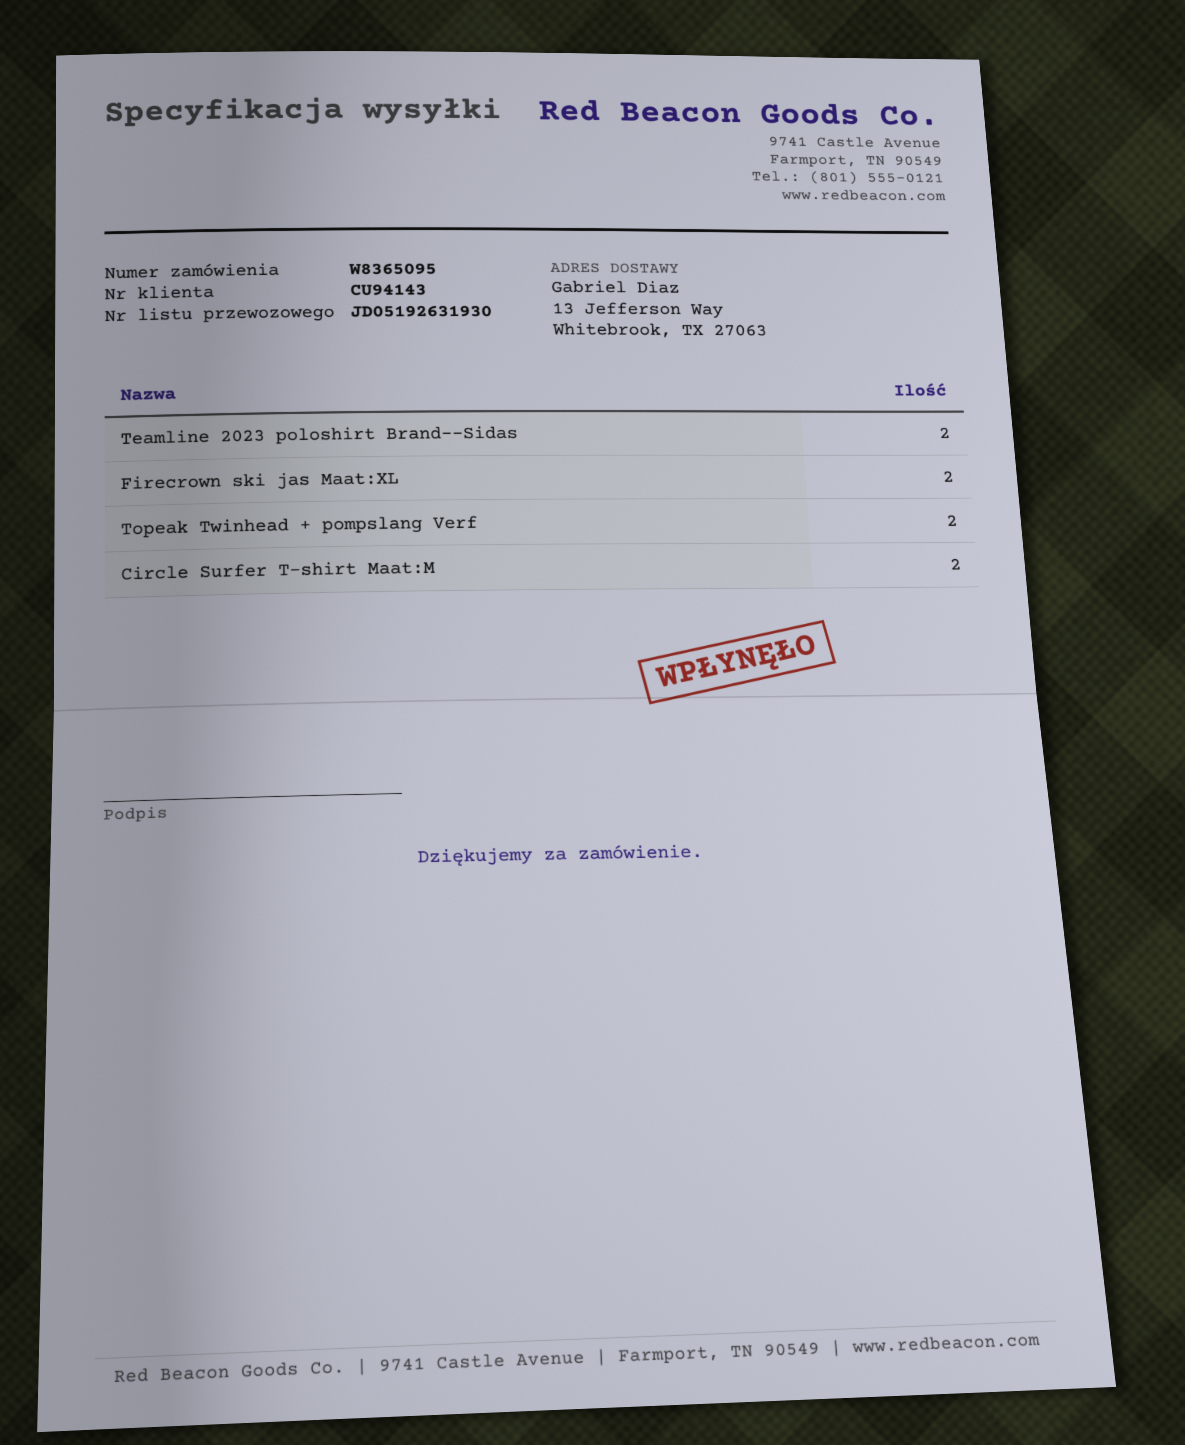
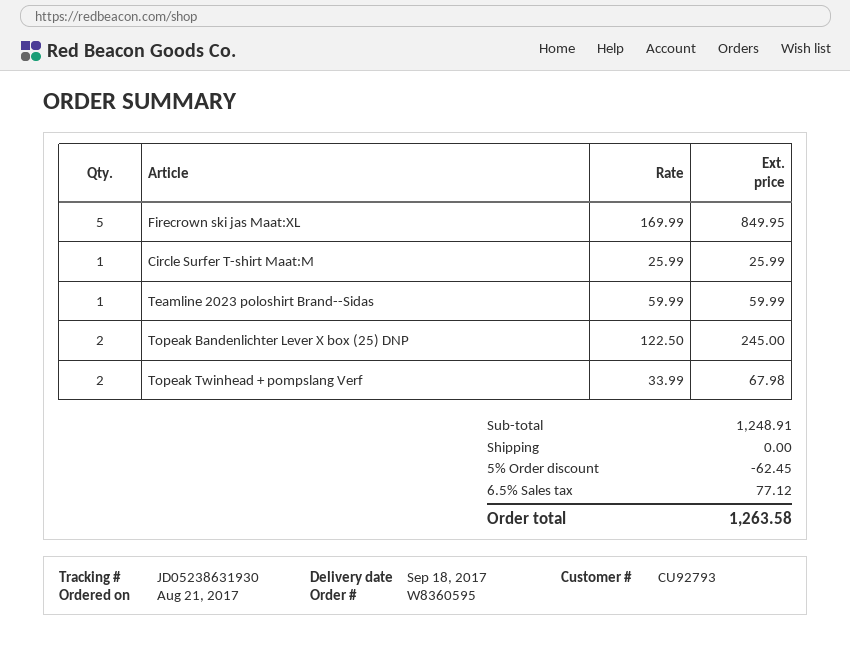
order number: W8365095 -> W8360595
customer number: CU94143 -> CU92793
tracking number: JD05192631930 -> JD05238631930
Teamline 2023 poloshirt Brand--Sidas: 2 -> 1
Firecrown ski jas Maat:XL: 2 -> 5
Circle Surfer T-shirt Maat:M: 2 -> 1
Topeak Bandenlichter Lever X box (25) DNP: none -> 2

